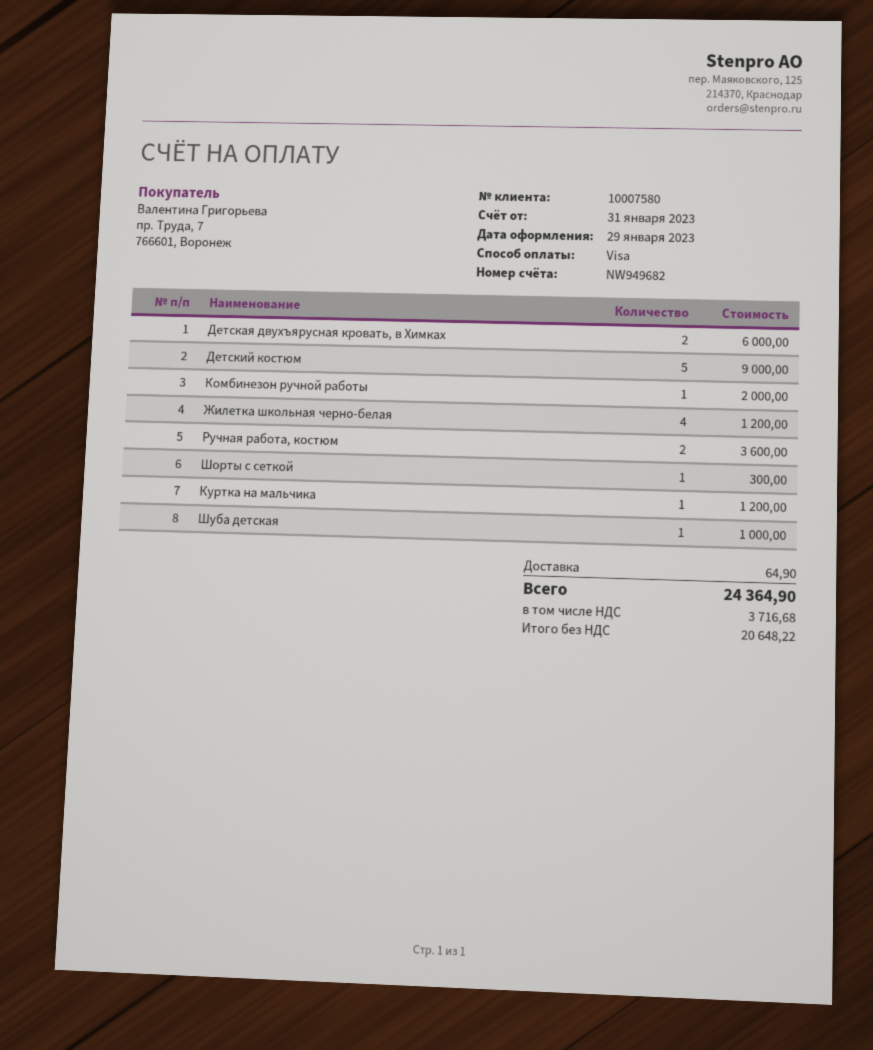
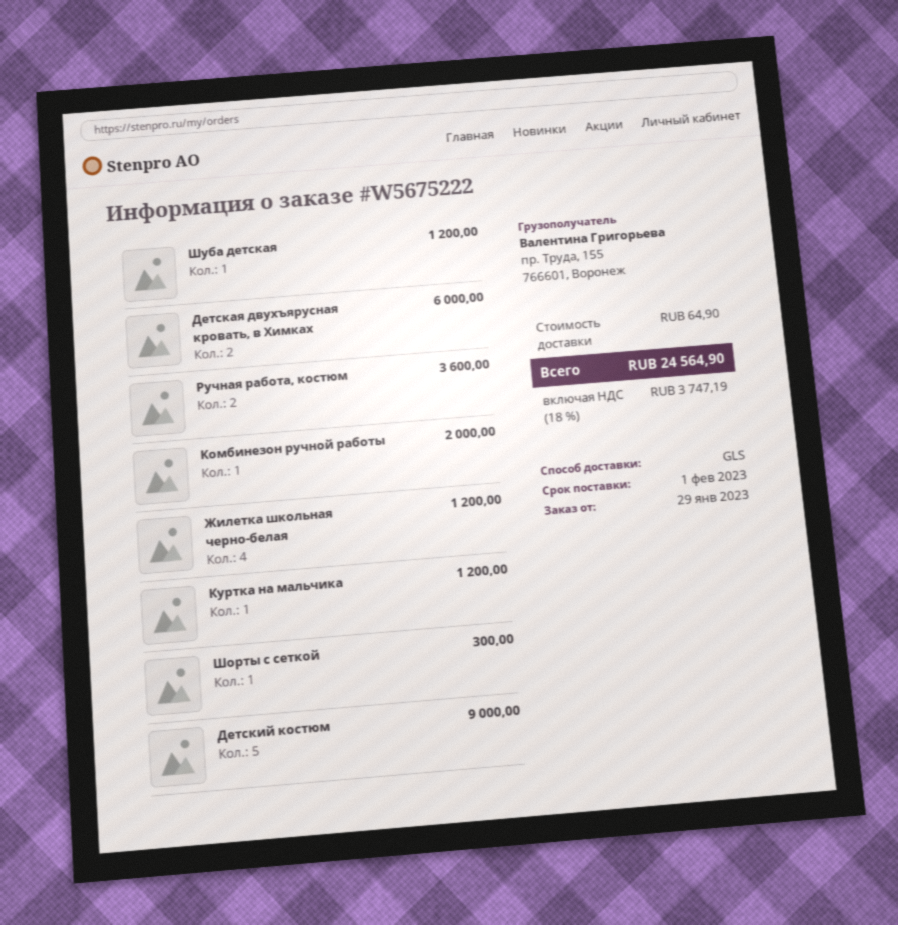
Шуба детская: 1 for 1000.00 -> 1 for 1200.00
tax: 3716.68 -> 3747.19
total: 24364.90 -> 24564.90

